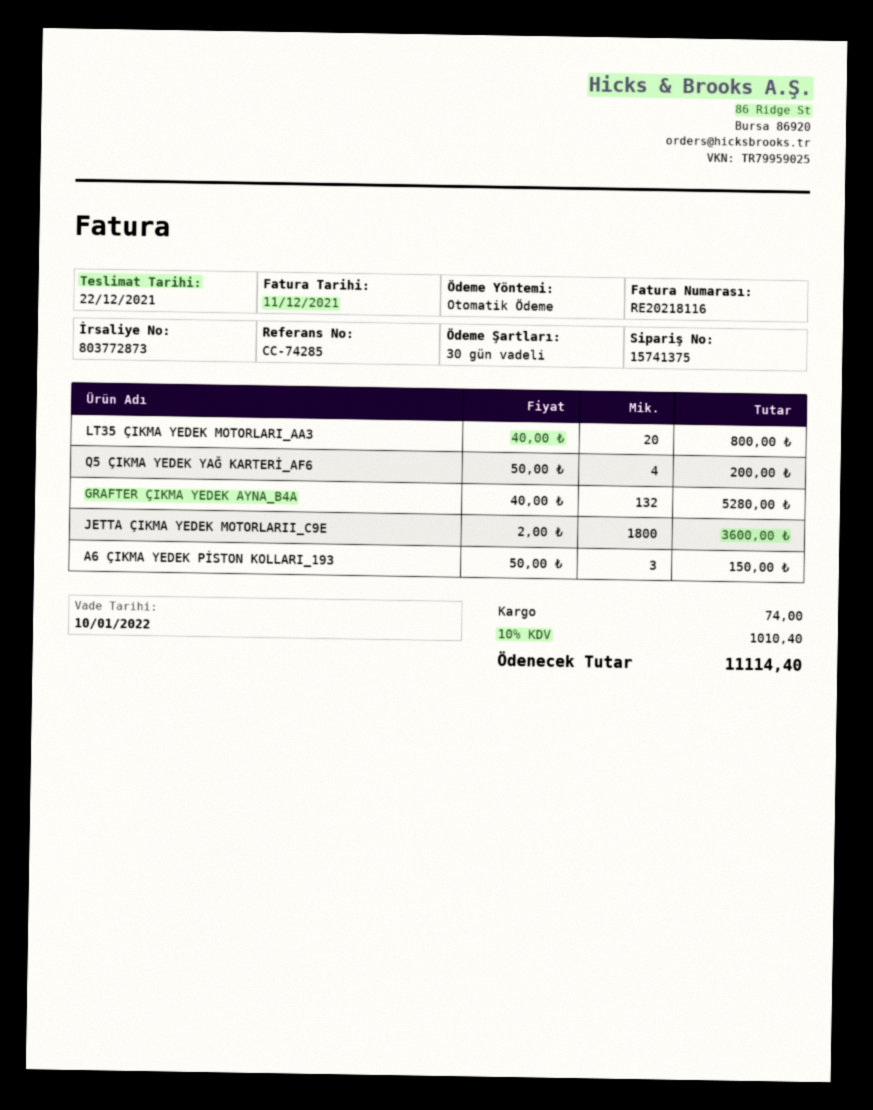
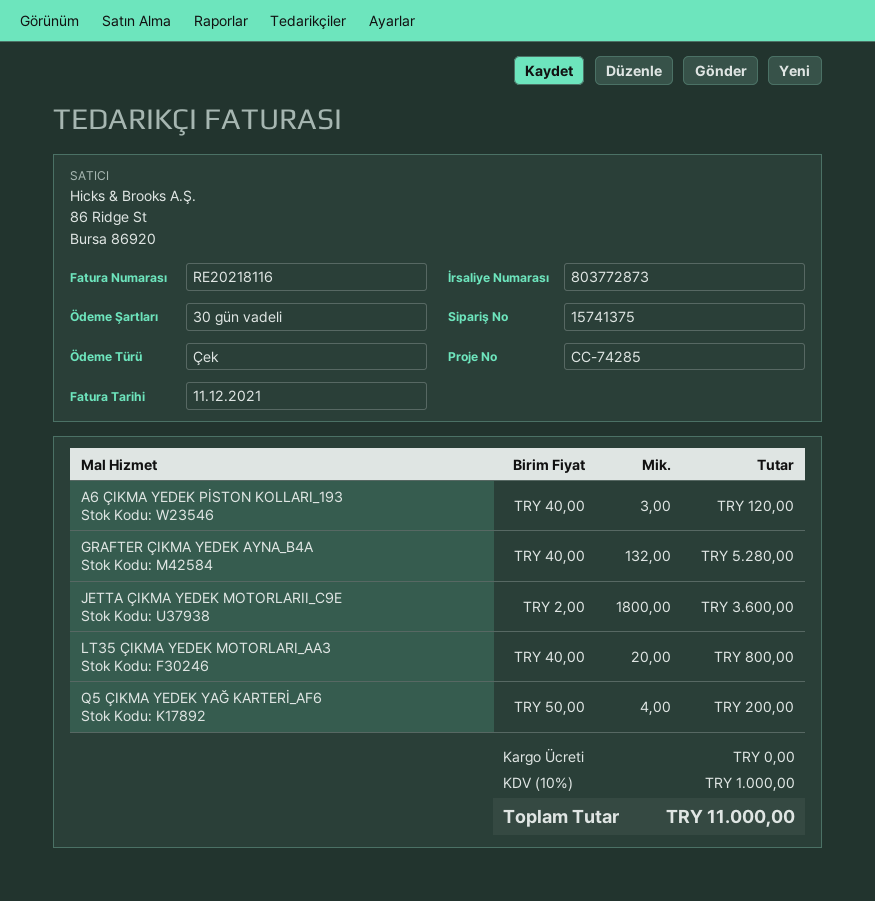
payment method: direct debit -> cheque
A6 ÇIKMA YEDEK PİSTON KOLLARI_193: 3 x 50.00 = 150.00 -> 3 x 40.00 = 120.00
shipping: 74.00 -> 0.00
tax: 10% = 1010.40 -> 10% = 1000.00
total: 11114.40 -> 11000.00

